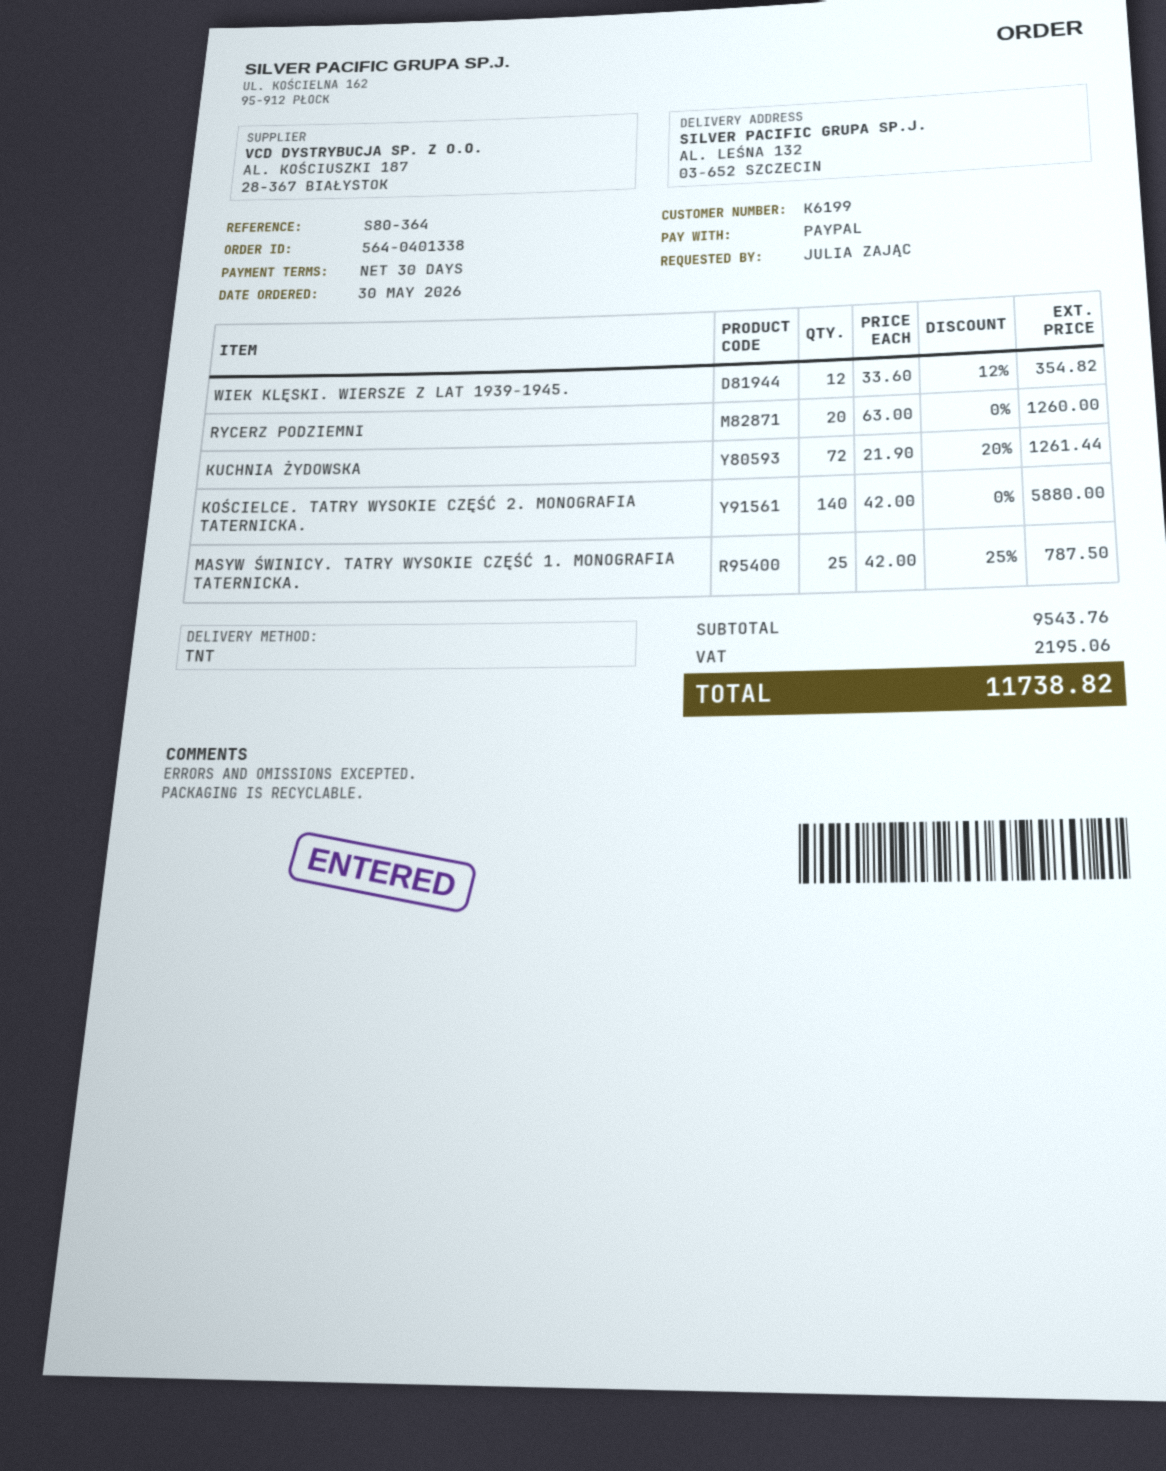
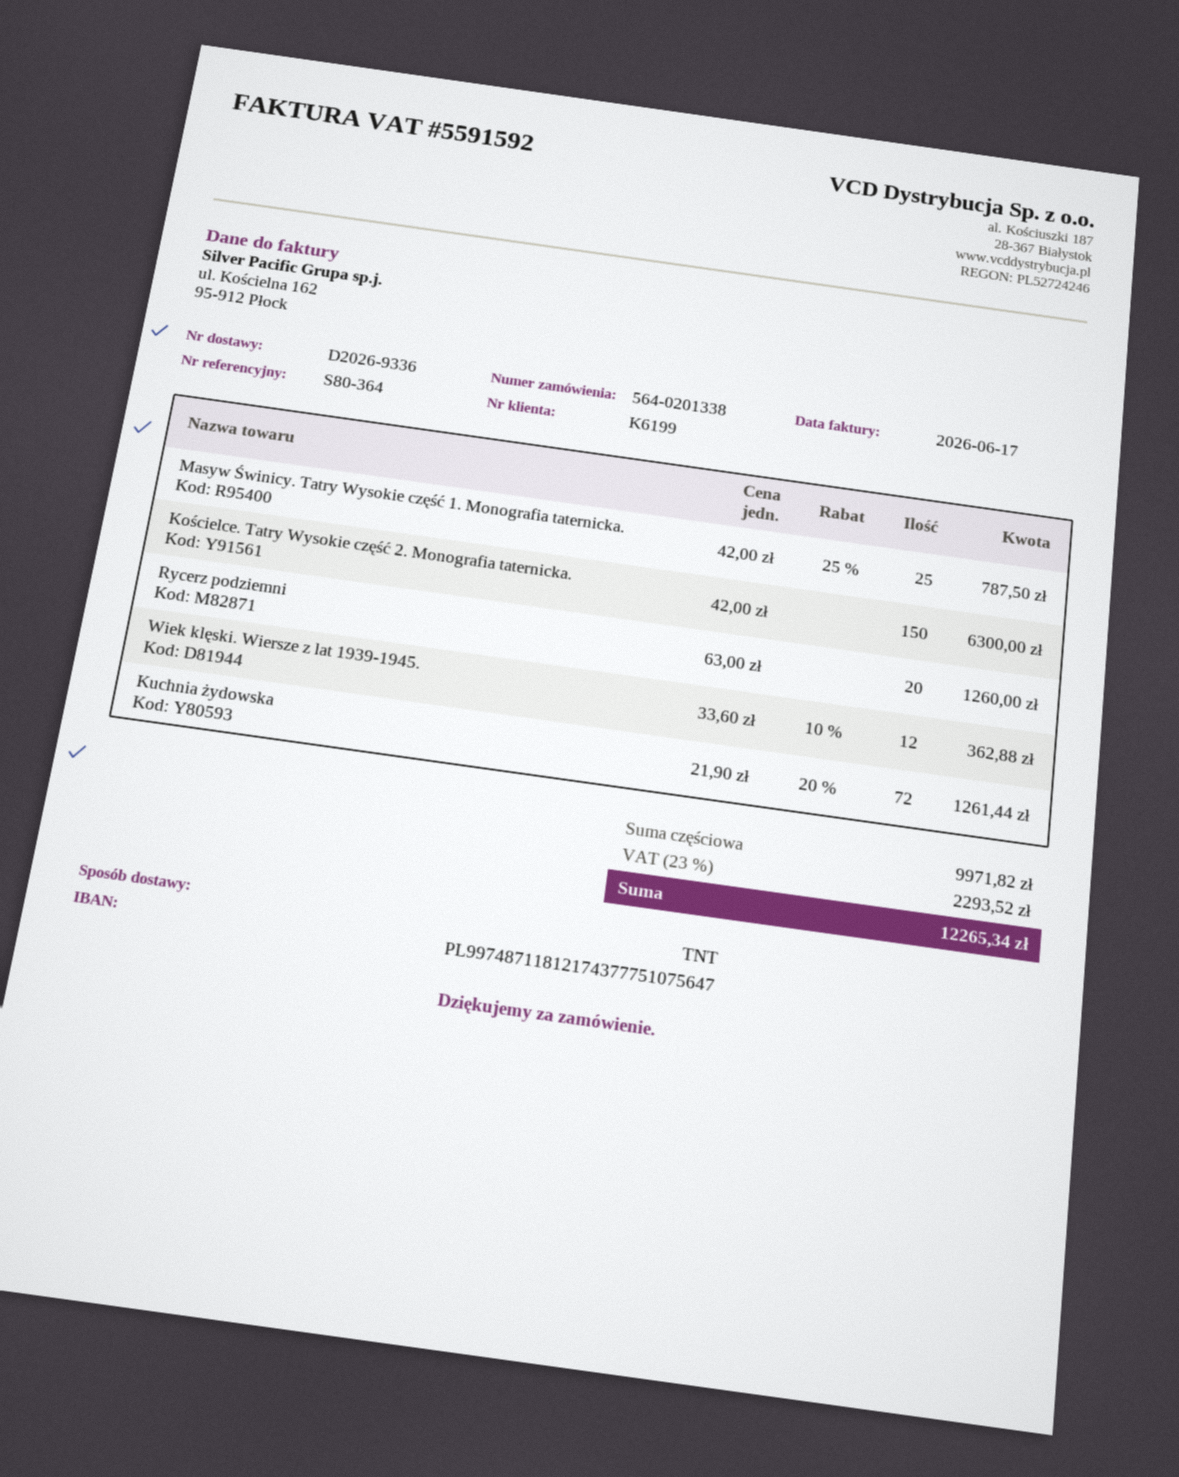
order number: 564-0401338 -> 564-0201338
WIEK KLĘSKI. WIERSZE Z LAT 1939-1945.: 12 x 33.60 - 12% = 354.82 -> 12 x 33.60 - 10% = 362.88
KOŚCIELCE. TATRY WYSOKIE CZĘŚĆ 2. MONOGRAFIA TATERNICKA.: 140 x 42.00 = 5880.00 -> 150 x 42.00 = 6300.00
subtotal: 9543.76 -> 9971.82
tax: 2195.06 -> 2293.52
total: 11738.82 -> 12265.34

